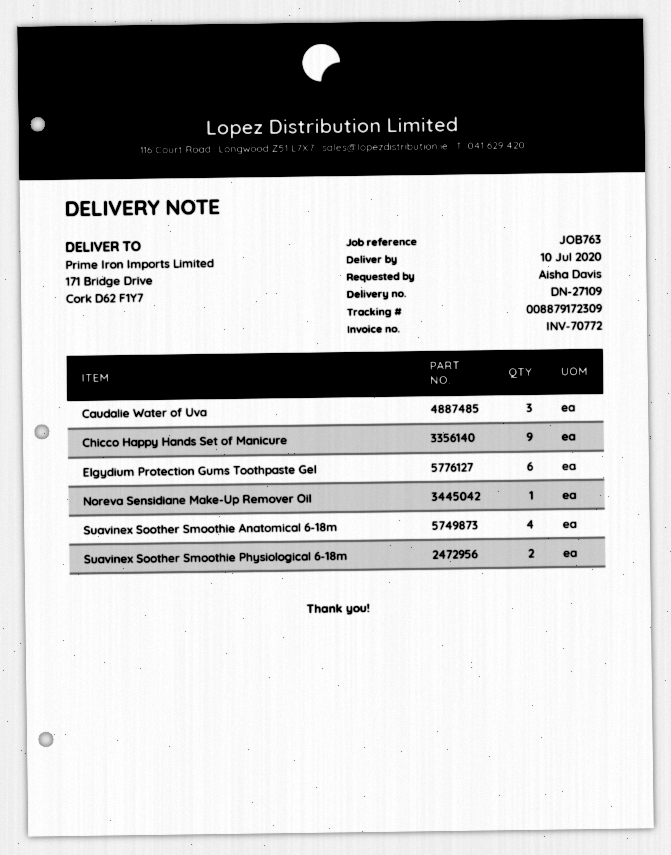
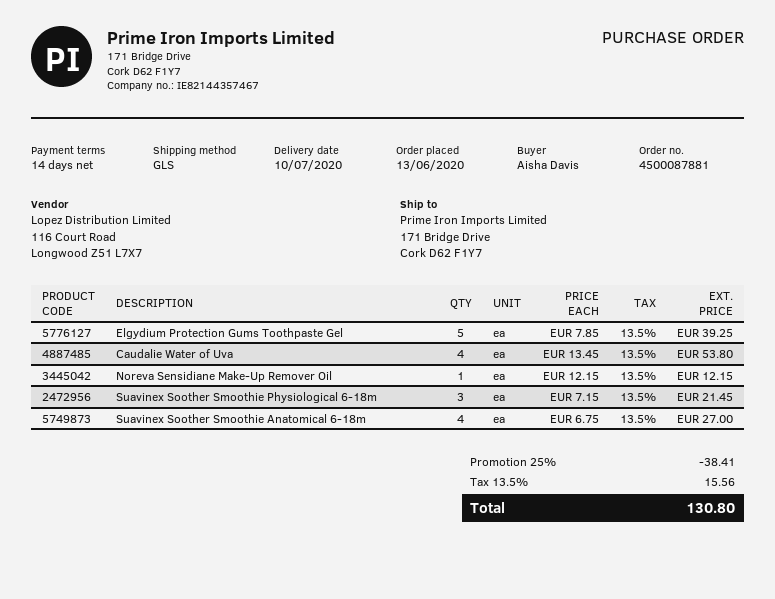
Caudalie Water of Uva: 3 -> 4
Chicco Happy Hands Set of Manicure: 9 -> none
Elgydium Protection Gums Toothpaste Gel: 6 -> 5
Suavinex Soother Smoothie Physiological 6-18m: 2 -> 3

